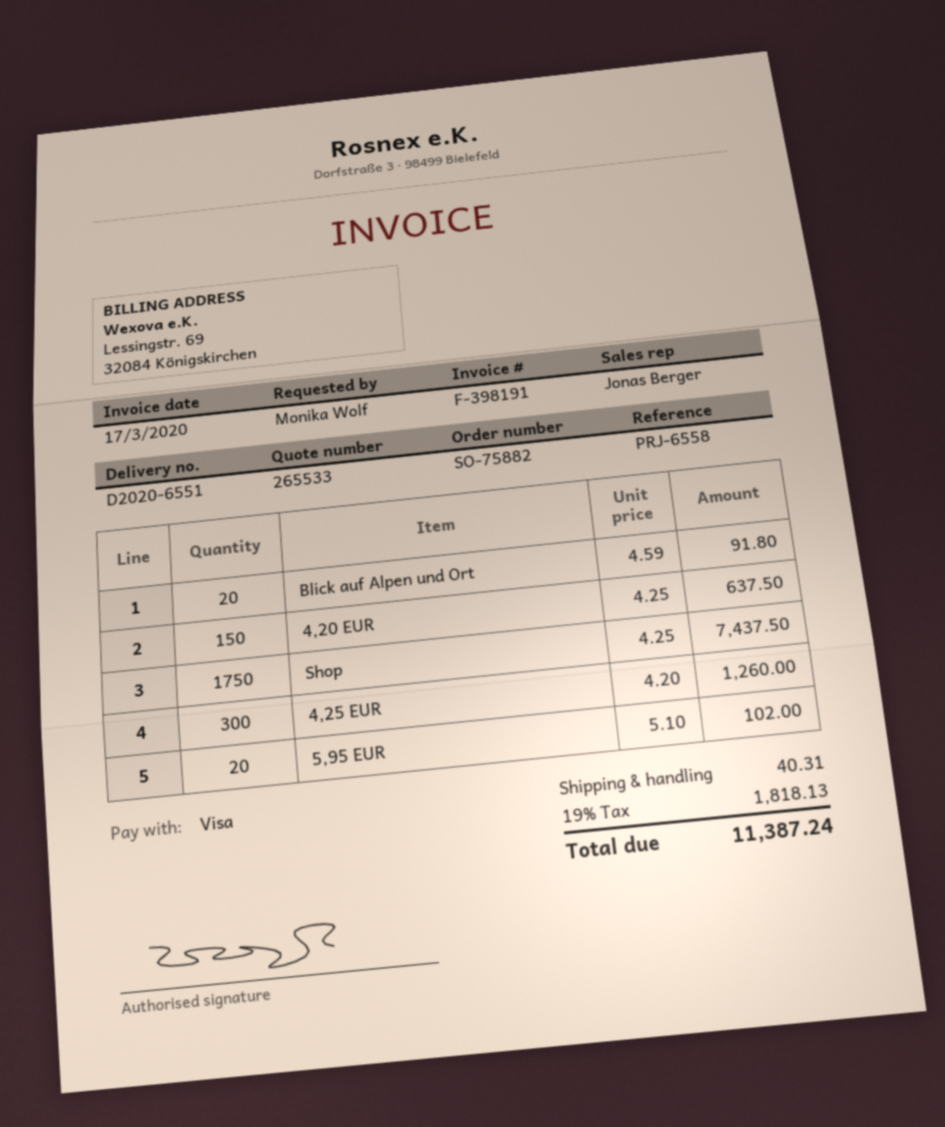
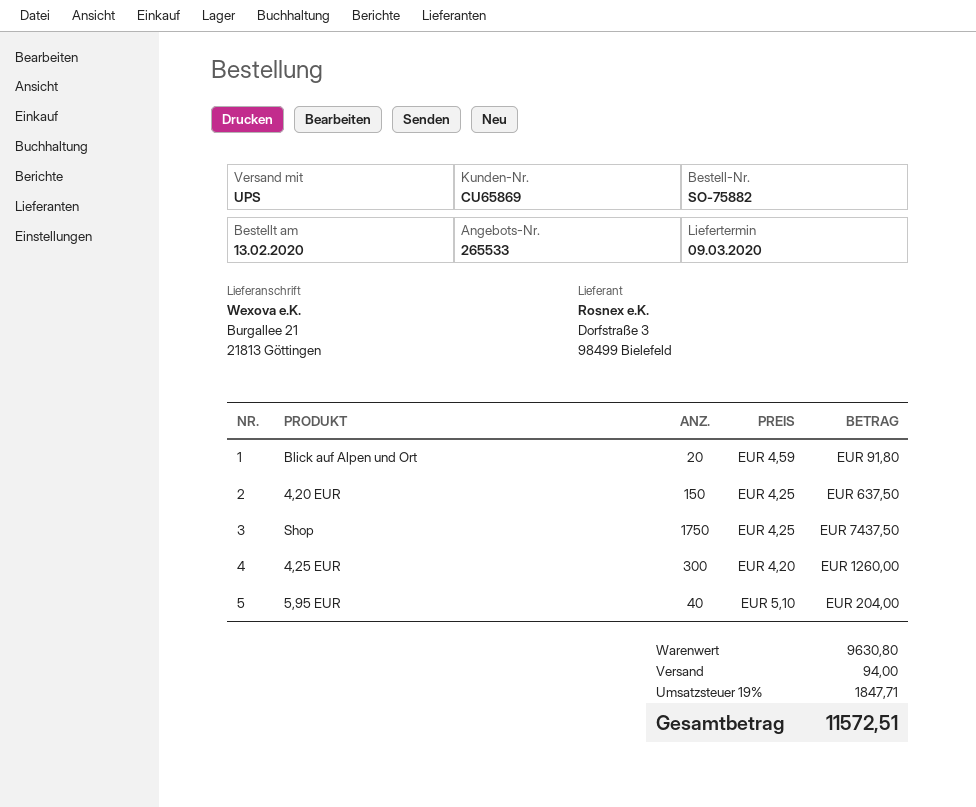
5,95 EUR: 20 x 5.10 = 102.00 -> 40 x 5.10 = 204.00
shipping: 40.31 -> 94.00
tax: 19% = 1818.13 -> 19% = 1847.71
total: 11387.24 -> 11572.51

